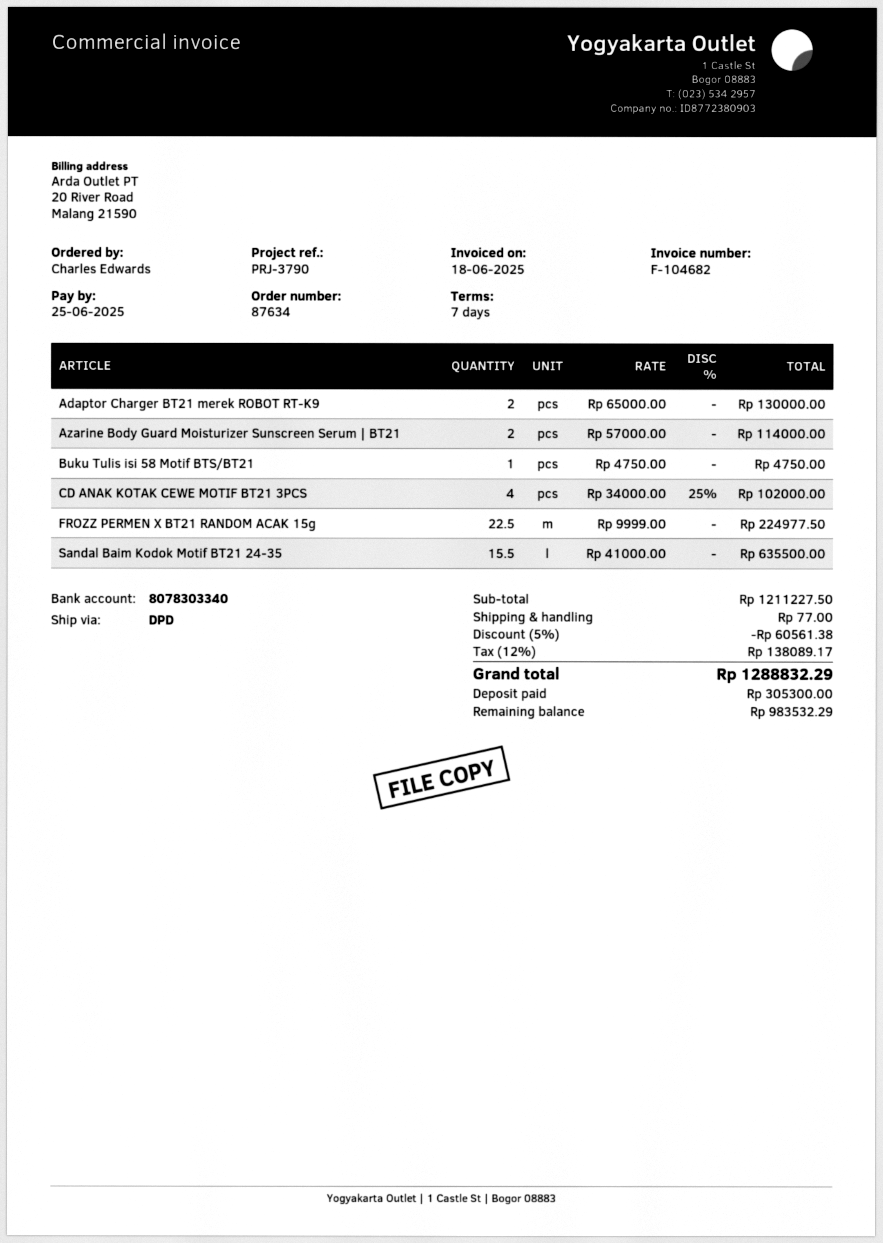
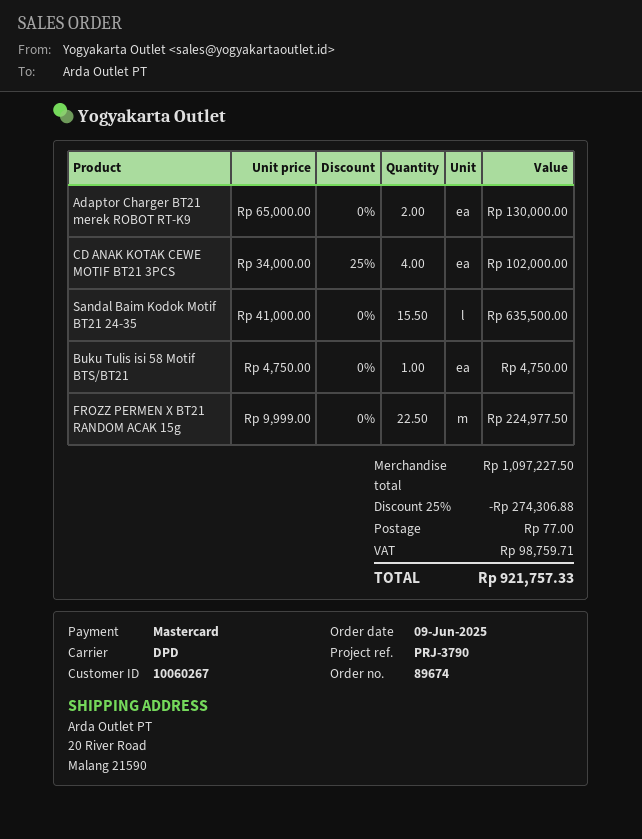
order number: 87634 -> 89674
Azarine Body Guard Moisturizer Sunscreen Serum | BT21: 2 x 57000.00 = 114000.00 -> none
subtotal: 1211227.50 -> 1097227.50
discount: 5% = 60561.38 -> 25% = 274306.88
tax: 138089.17 -> 98759.71
total: 1288832.29 -> 921757.33

